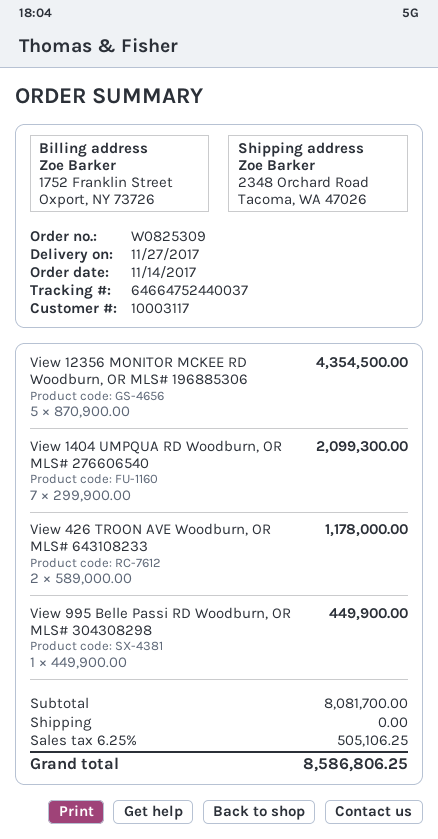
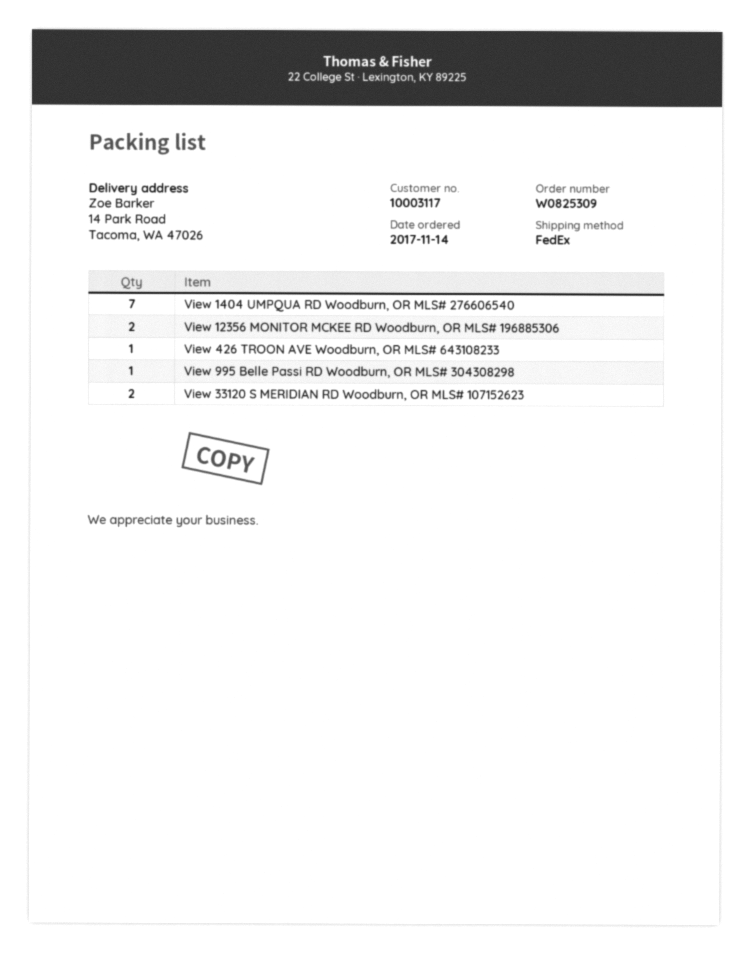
ship to: 2348 Orchard Road, Tacoma, WA 47026 -> 14 Park Road, Tacoma, WA 47026
View 12356 MONITOR MCKEE RD Woodburn, OR MLS# 196885306: 5 -> 2
View 426 TROON AVE Woodburn, OR MLS# 643108233: 2 -> 1
View 33120 S MERIDIAN RD Woodburn, OR MLS# 107152623: none -> 2

